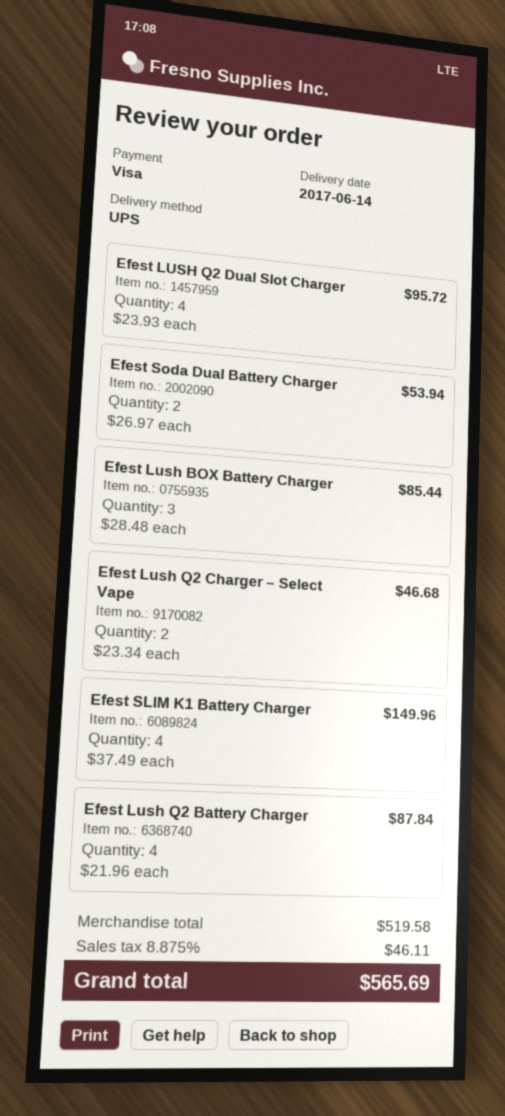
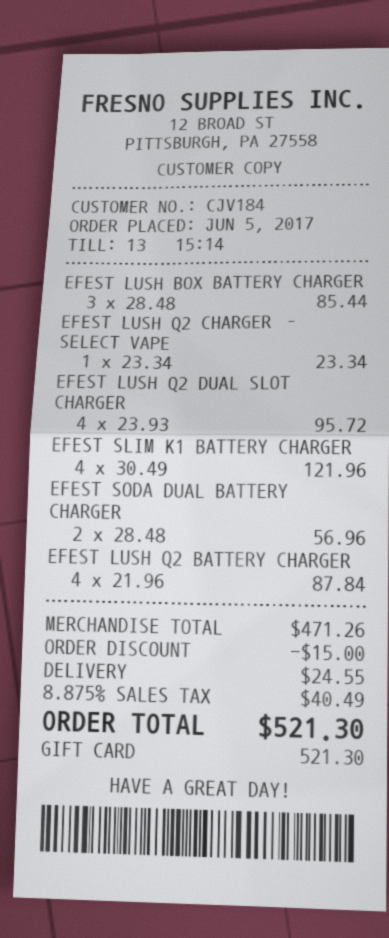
payment method: Visa -> gift card
Efest Soda Dual Battery Charger: 2 x 26.97 = 53.94 -> 2 x 28.48 = 56.96
Efest Lush Q2 Charger – Select Vape: 2 x 23.34 = 46.68 -> 1 x 23.34 = 23.34
Efest SLIM K1 Battery Charger: 4 x 37.49 = 149.96 -> 4 x 30.49 = 121.96
subtotal: 519.58 -> 471.26
discount: none -> 15.00
shipping: none -> 24.55
tax: 8.875% = 46.11 -> 8.875% = 40.49
total: 565.69 -> 521.30

